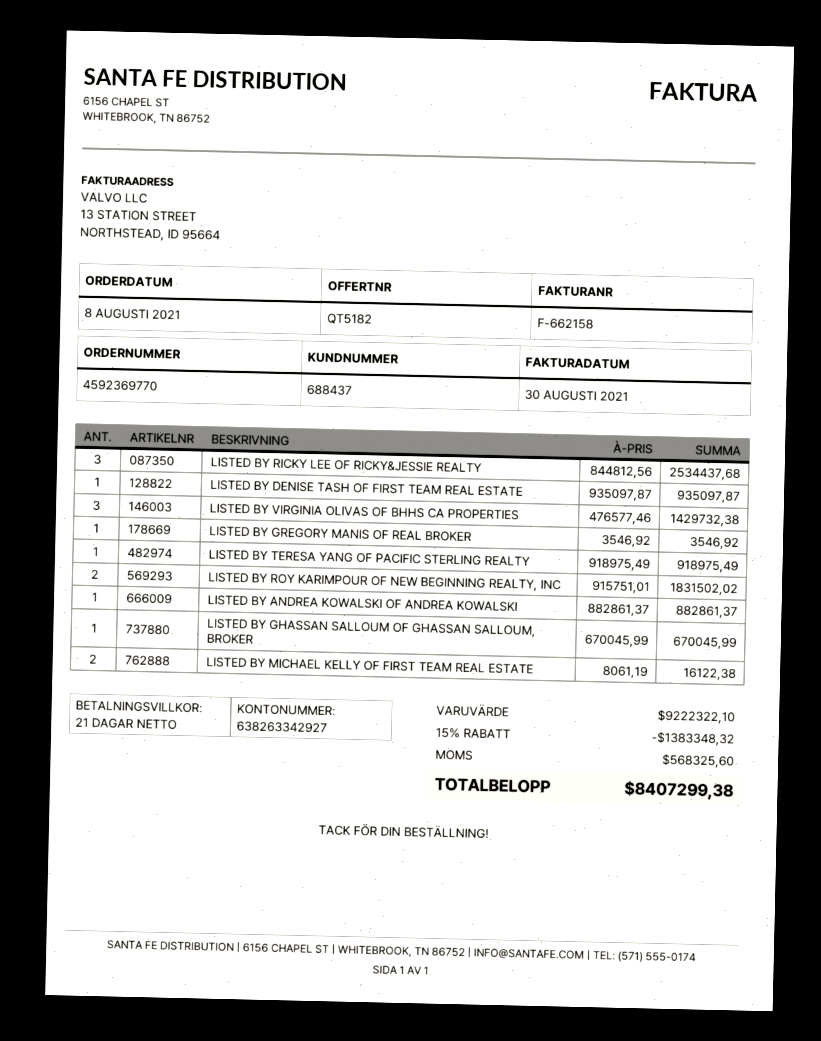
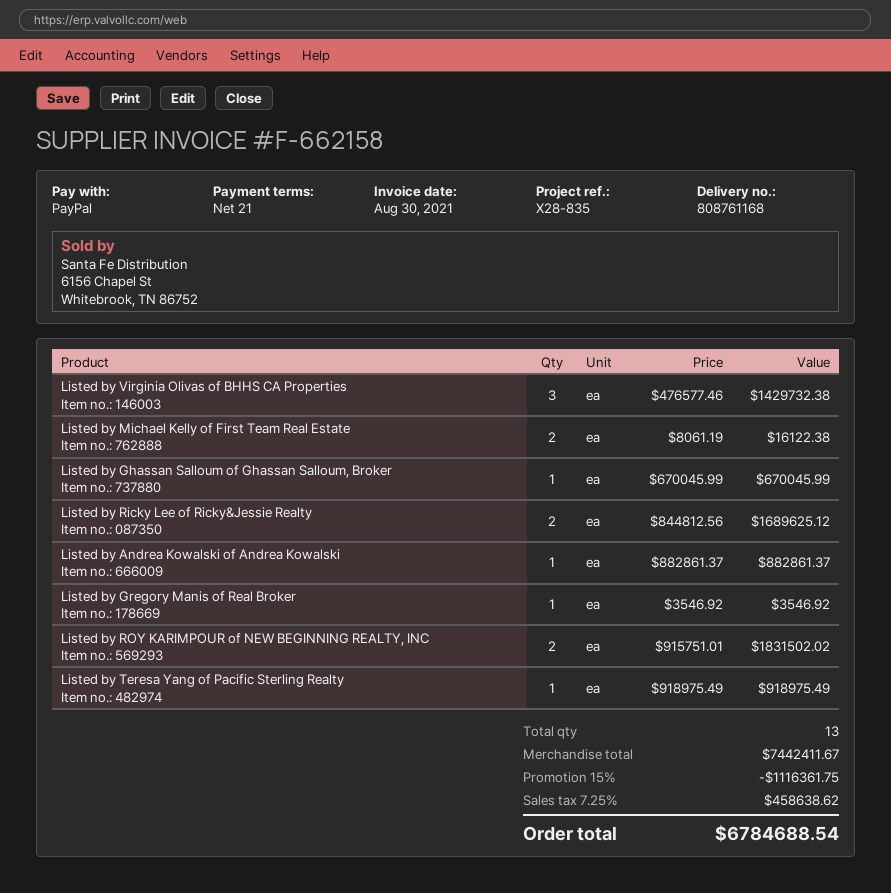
LISTED BY RICKY LEE OF RICKY&JESSIE REALTY: 3 x 844812.56 = 2534437.68 -> 2 x 844812.56 = 1689625.12
LISTED BY DENISE TASH OF FIRST TEAM REAL ESTATE: 1 x 935097.87 = 935097.87 -> none
subtotal: 9222322.10 -> 7442411.67
discount: 15% = 1383348.32 -> 15% = 1116361.75
tax: 568325.60 -> 458638.62
total: 8407299.38 -> 6784688.54

